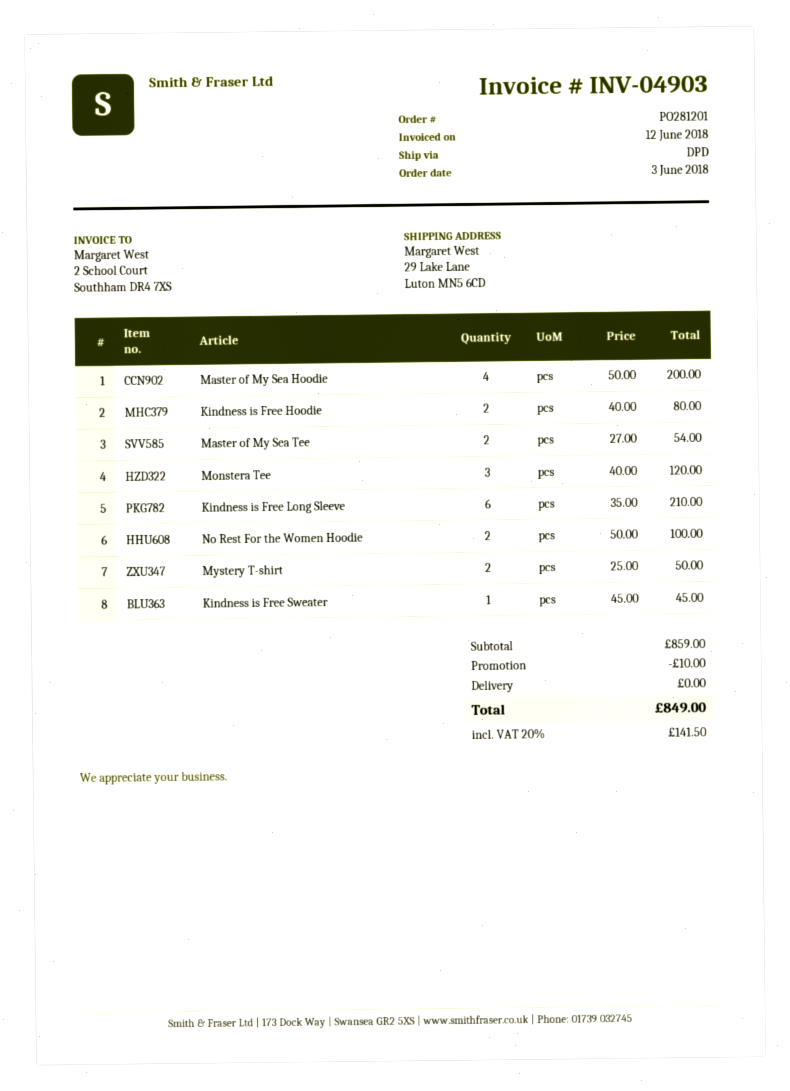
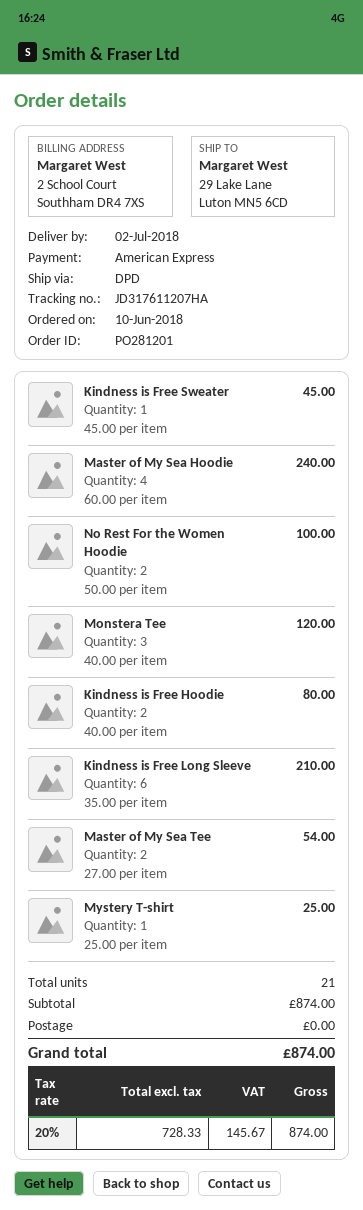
order date: 2018-06-03 -> 2018-06-10
Master of My Sea Hoodie: 4 x 50.00 = 200.00 -> 4 x 60.00 = 240.00
Mystery T-shirt: 2 x 25.00 = 50.00 -> 1 x 25.00 = 25.00
subtotal: 859.00 -> 874.00
discount: 10.00 -> none
tax: 20% = 141.50 -> 20% = 145.67
total: 849.00 -> 874.00

